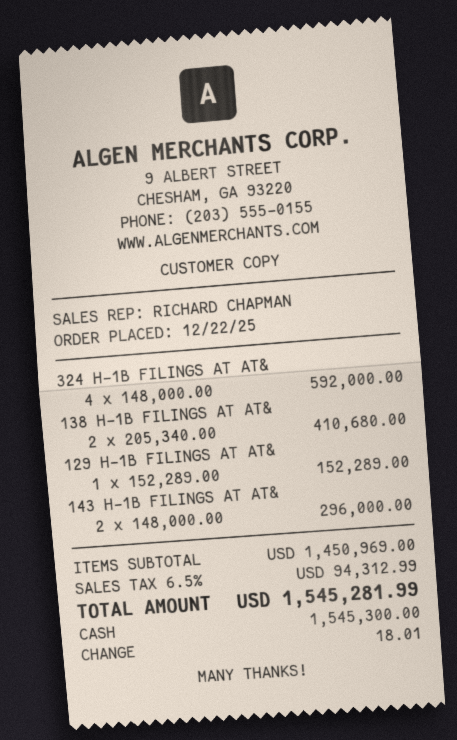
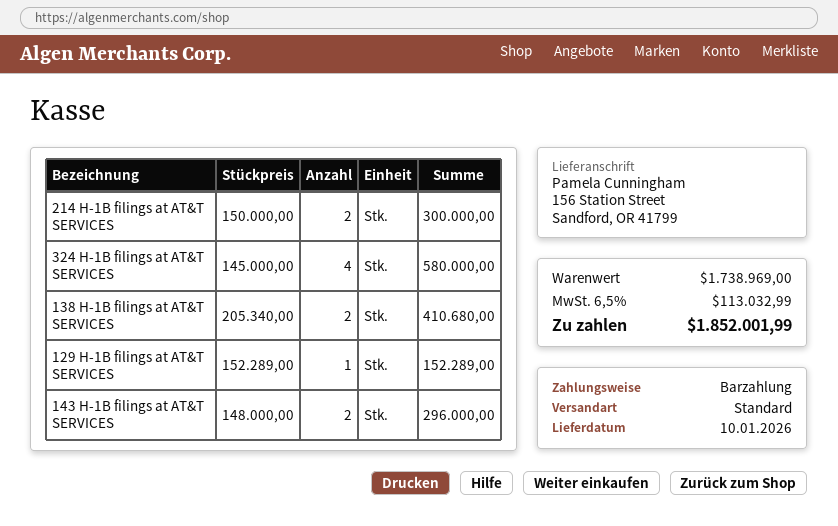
324 H-1B FILINGS AT AT&: 4 x 148000.00 = 592000.00 -> 4 x 145000.00 = 580000.00
214 H-1B filings at AT&T SERVICES: none -> 2 x 150000.00 = 300000.00
subtotal: 1450969.00 -> 1738969.00
tax: 6.5% = 94312.99 -> 6.5% = 113032.99
total: 1545281.99 -> 1852001.99

